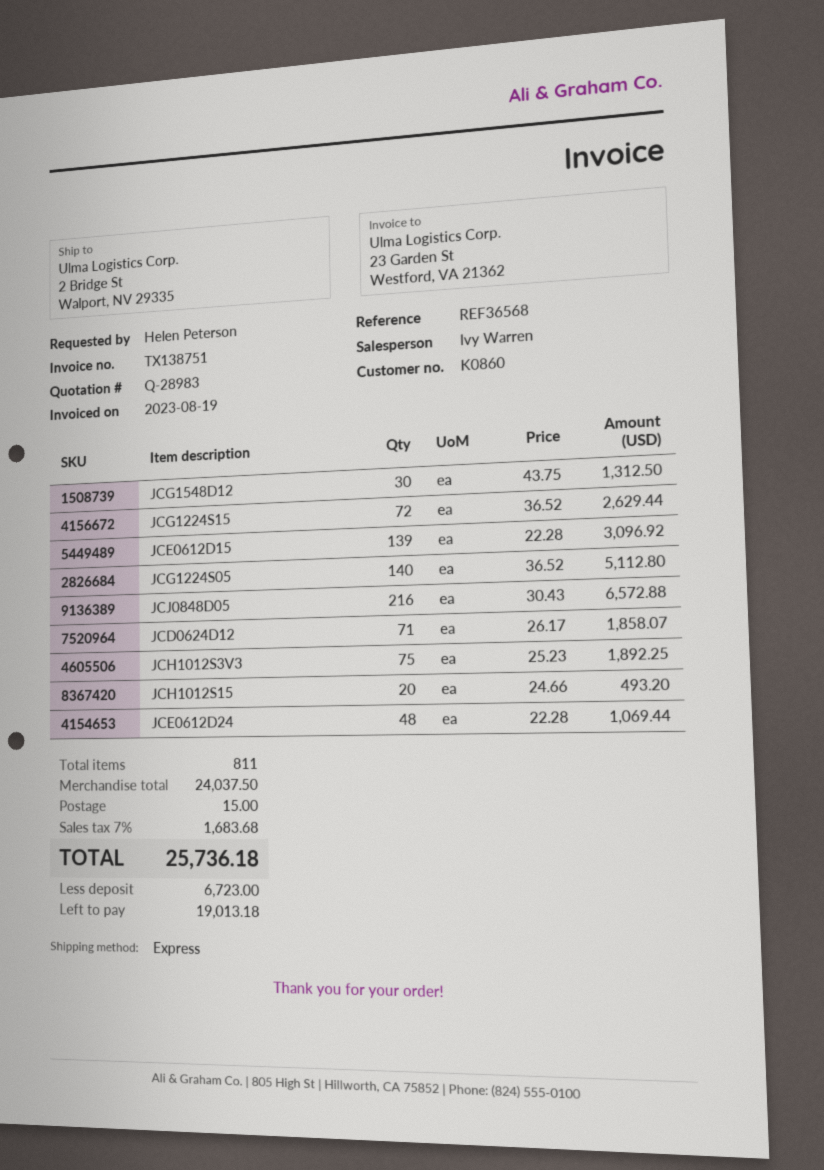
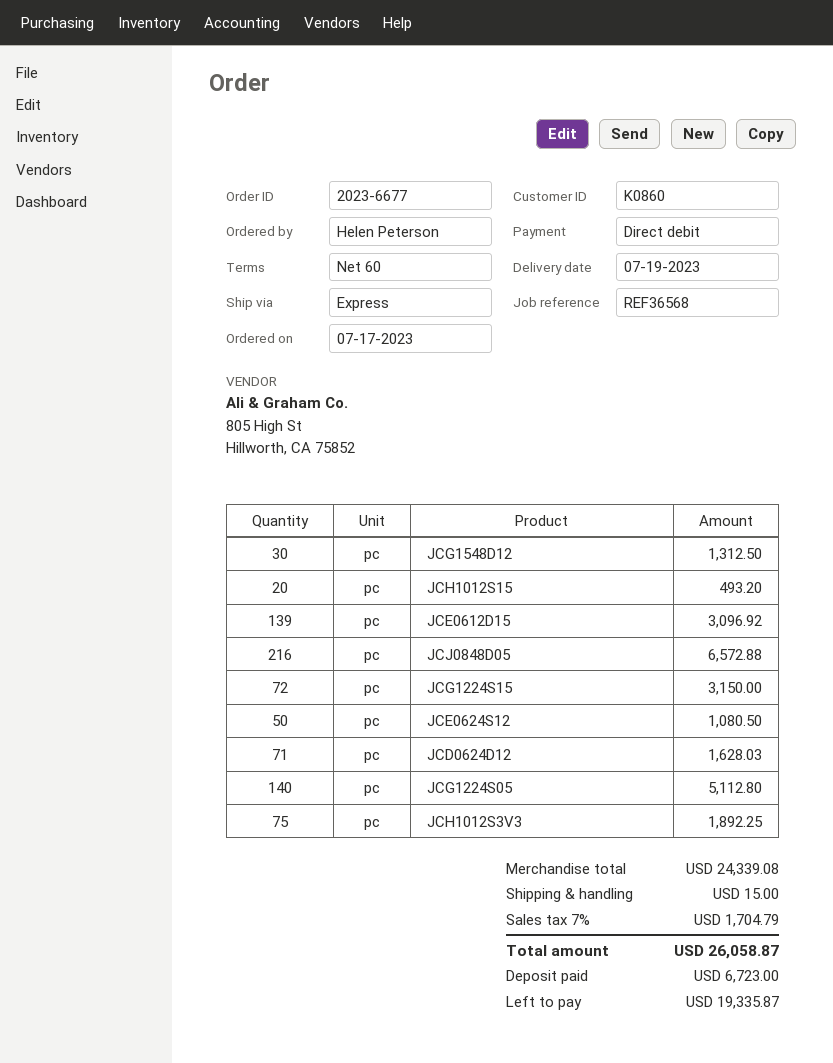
JCG1224S15: 72 for 2629.44 -> 72 for 3150.00
JCD0624D12: 71 for 1858.07 -> 71 for 1628.03
JCE0612D24: 48 for 1069.44 -> none
JCE0624S12: none -> 50 for 1080.50
subtotal: 24037.50 -> 24339.08
tax: 7% = 1683.68 -> 7% = 1704.79
total: 25736.18 -> 26058.87
balance: 19013.18 -> 19335.87

